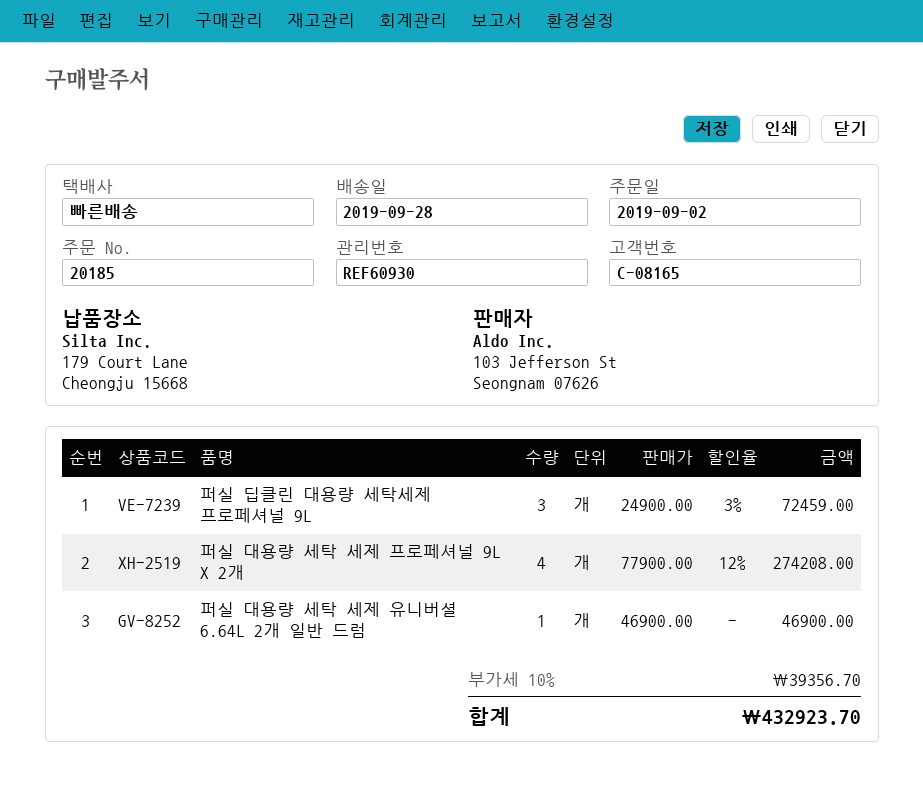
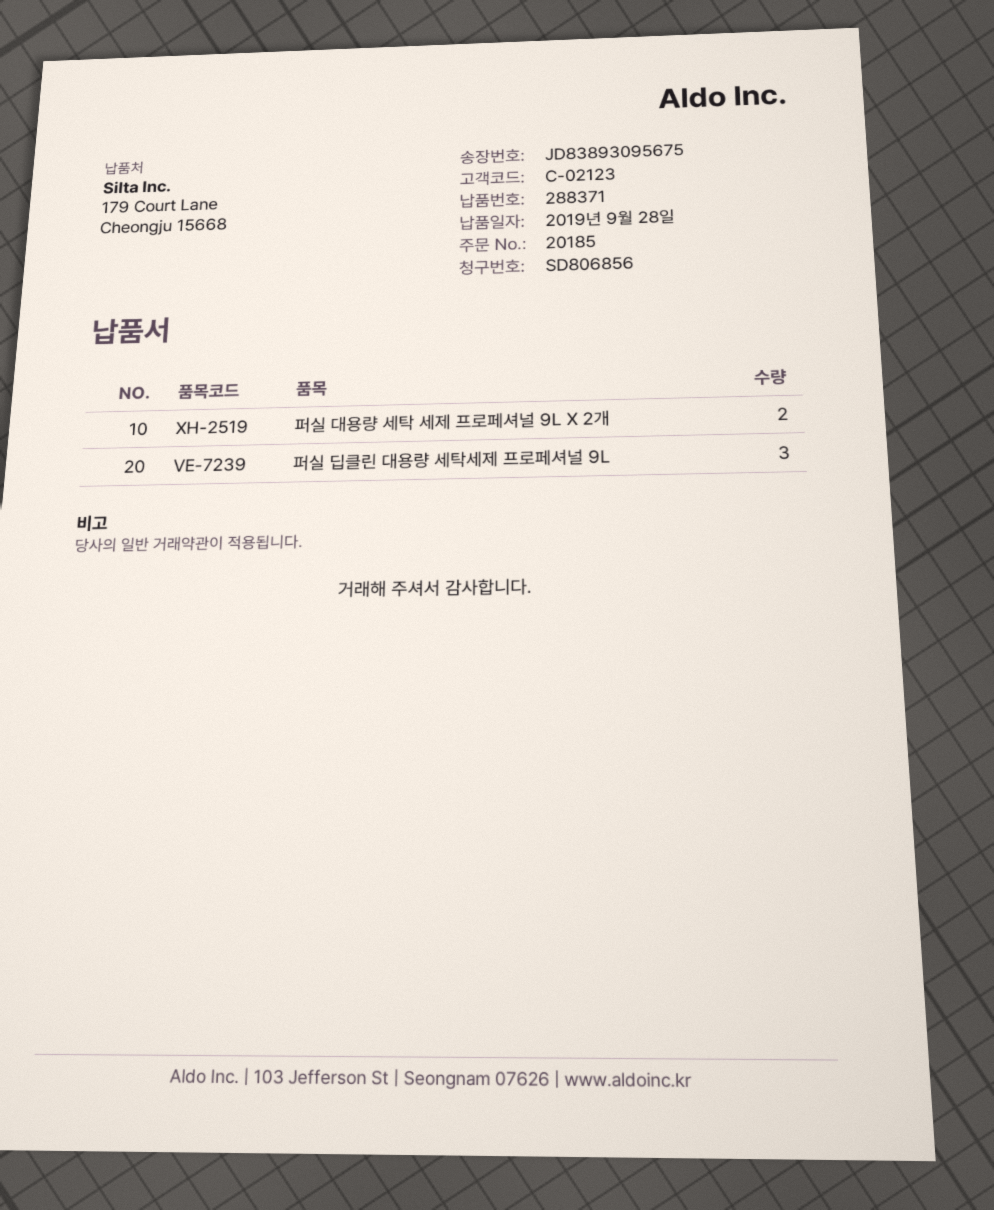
customer number: C-08165 -> C-02123
퍼실 대용량 세탁 세제 프로페셔널 9L X 2개: 4 -> 2
퍼실 대용량 세탁 세제 유니버셜 6.64L 2개 일반 드럼: 1 -> none

